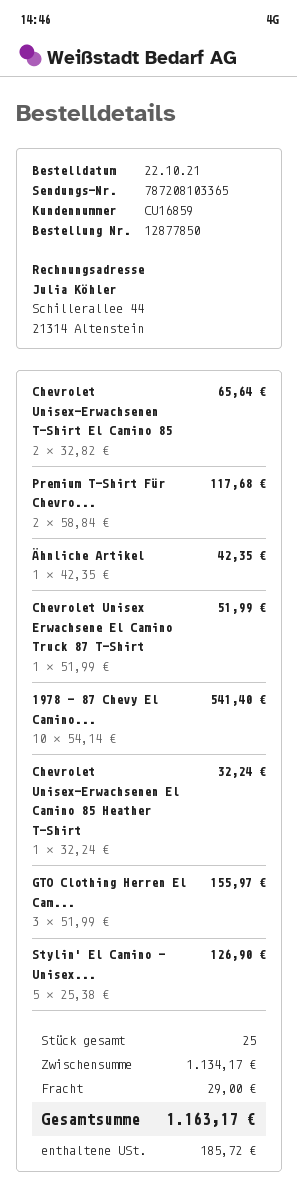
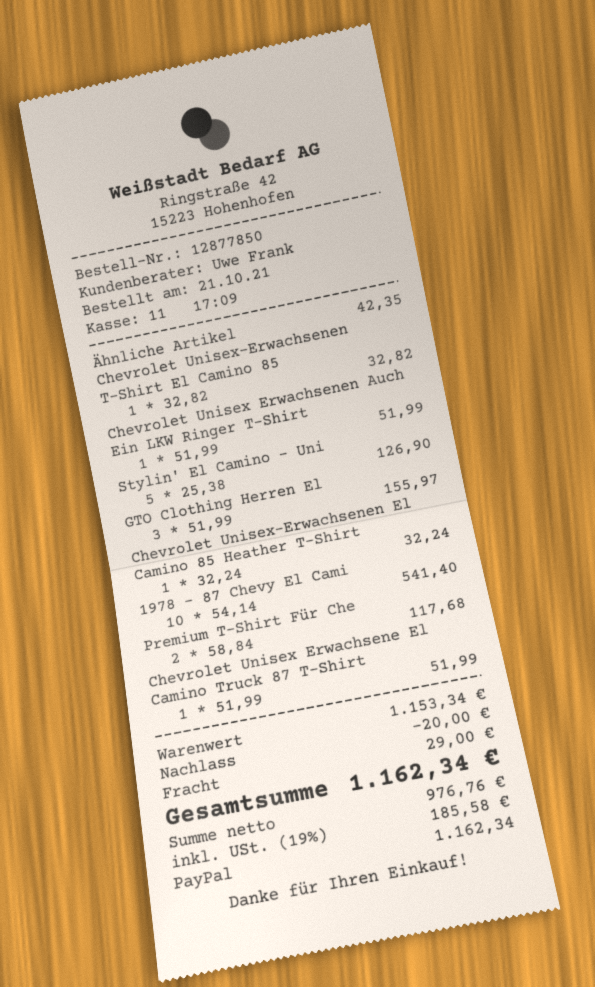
order date: 2021-10-22 -> 2021-10-21
Chevrolet Unisex-Erwachsenen T-Shirt El Camino 85: 2 x 32.82 = 65.64 -> 1 x 32.82 = 32.82
Chevrolet Unisex Erwachsenen Auch Ein LKW Ringer T-Shirt: none -> 1 x 51.99 = 51.99
subtotal: 1134.17 -> 1153.34
discount: none -> 20.00
tax: 185.72 -> 185.58
total: 1163.17 -> 1162.34

